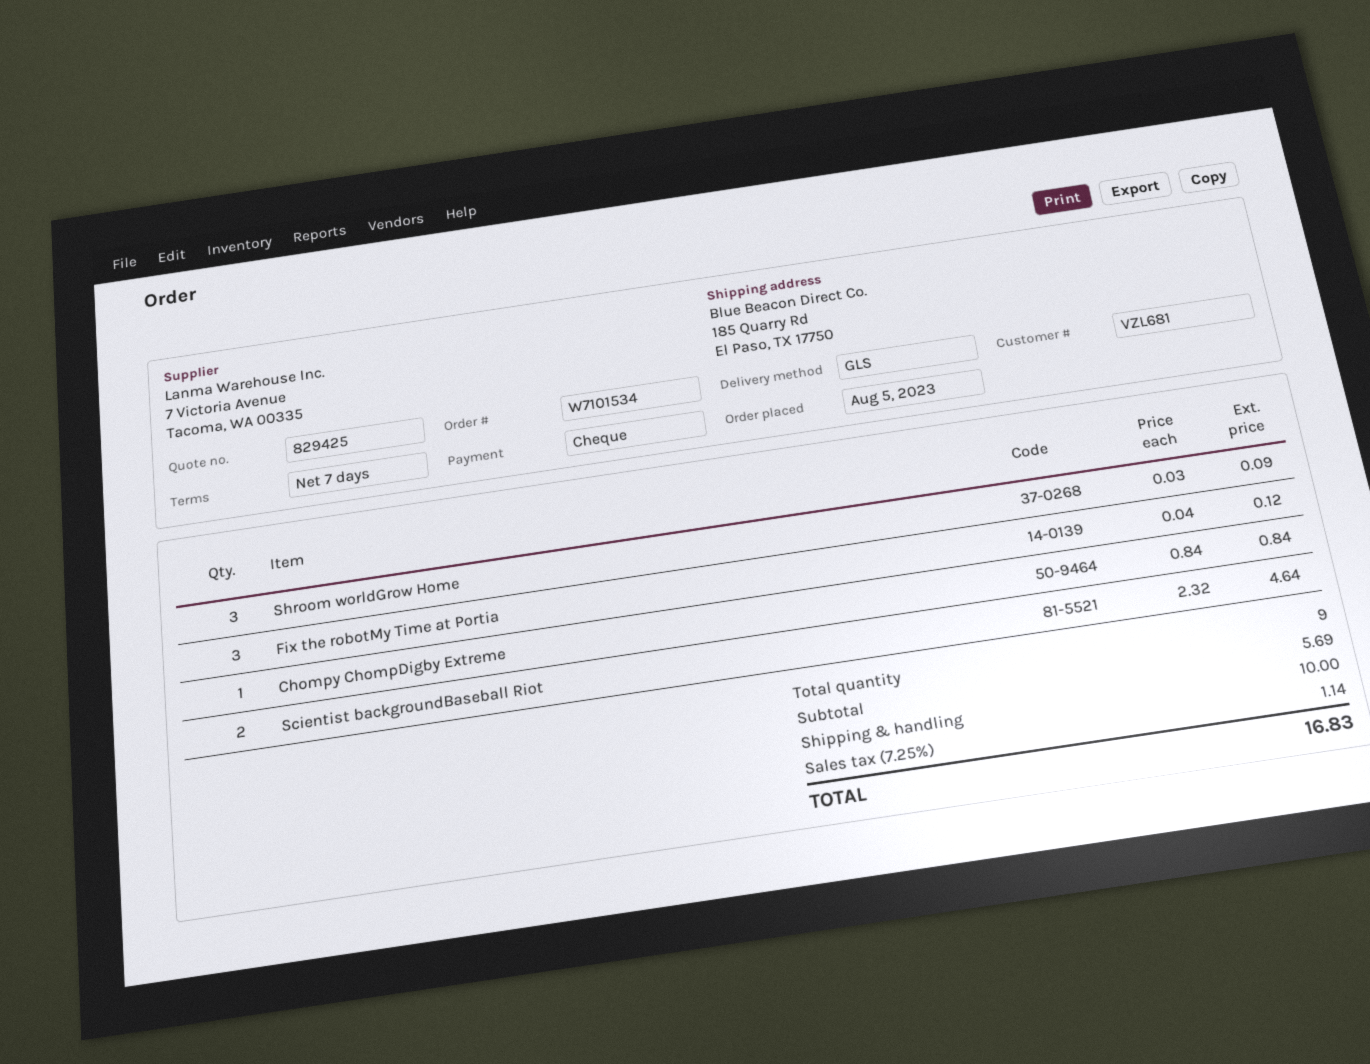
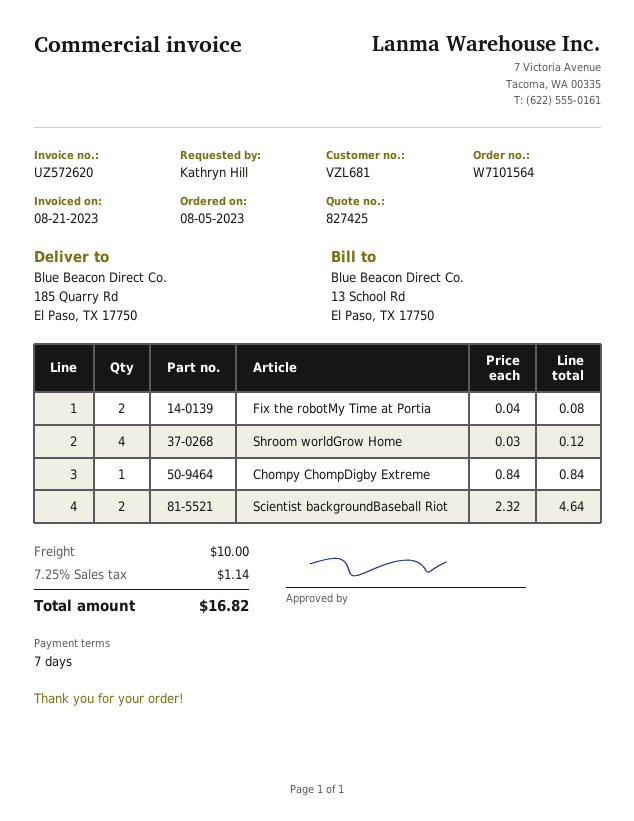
quote number: 829425 -> 827425
order number: W7101534 -> W7101564
Shroom worldGrow Home: 3 x 0.03 = 0.09 -> 4 x 0.03 = 0.12
Fix the robotMy Time at Portia: 3 x 0.04 = 0.12 -> 2 x 0.04 = 0.08
total: 16.83 -> 16.82

